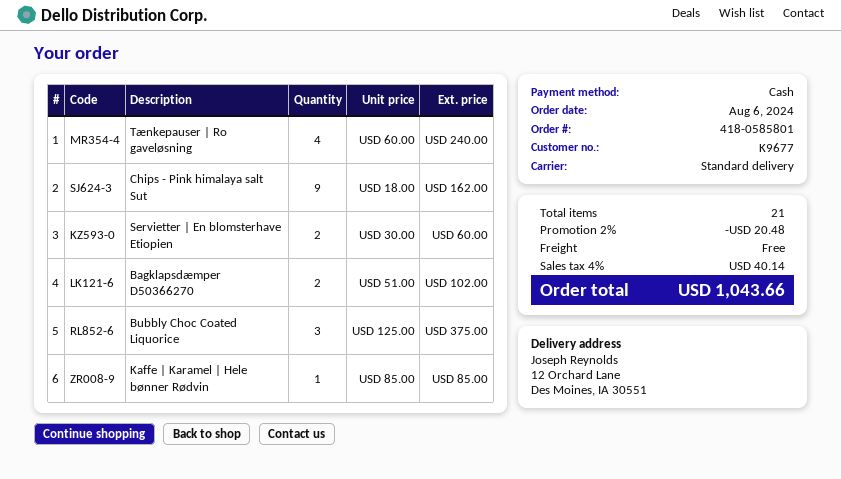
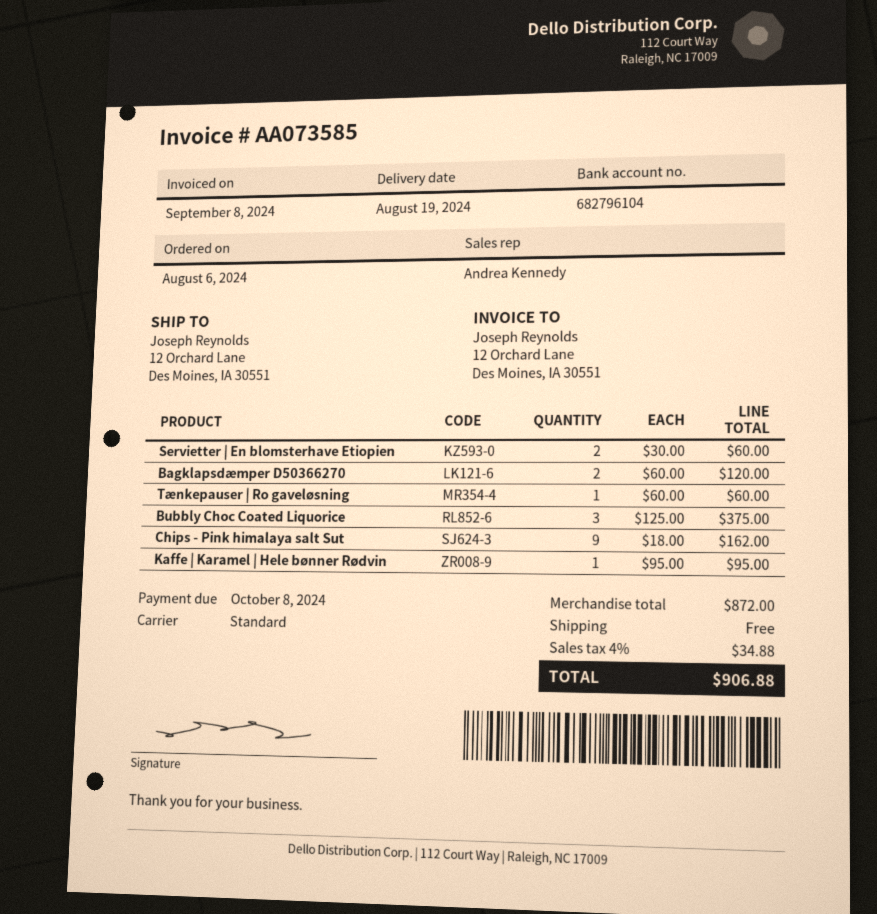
Tænkepauser | Ro gaveløsning: 4 x 60.00 = 240.00 -> 1 x 60.00 = 60.00
Bagklapsdæmper D50366270: 2 x 51.00 = 102.00 -> 2 x 60.00 = 120.00
Kaffe | Karamel | Hele bønner Rødvin: 1 x 85.00 = 85.00 -> 1 x 95.00 = 95.00
discount: 2% = 20.48 -> none
tax: 4% = 40.14 -> 4% = 34.88
total: 1043.66 -> 906.88

